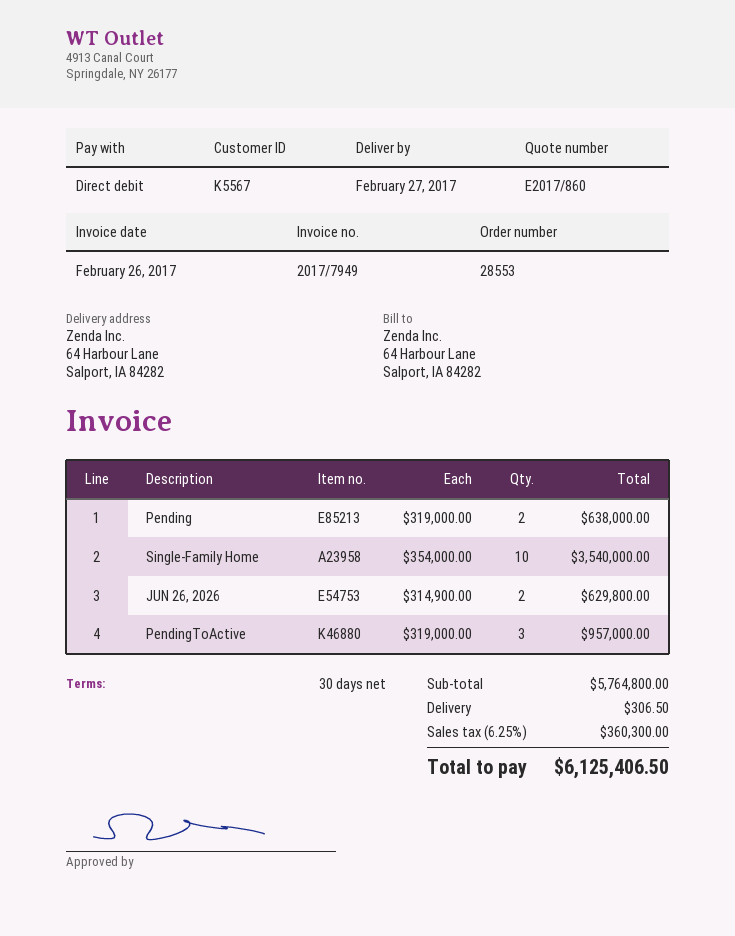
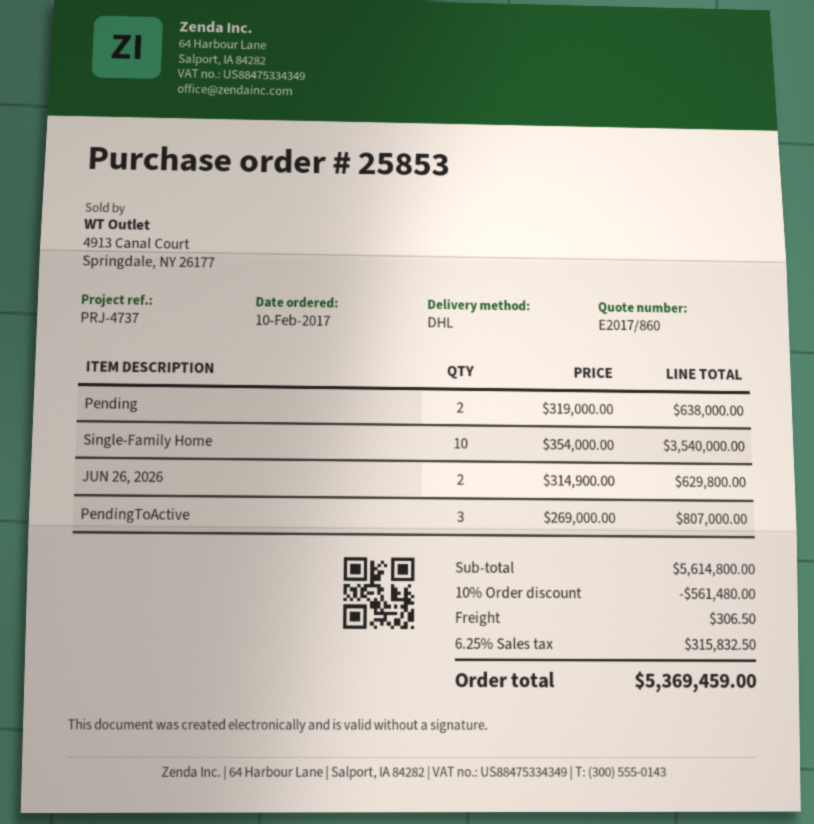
order number: 28553 -> 25853
PendingToActive: 3 x 319000.00 = 957000.00 -> 3 x 269000.00 = 807000.00
subtotal: 5764800.00 -> 5614800.00
discount: none -> 10% = 561480.00
tax: 6.25% = 360300.00 -> 6.25% = 315832.50
total: 6125406.50 -> 5369459.00

